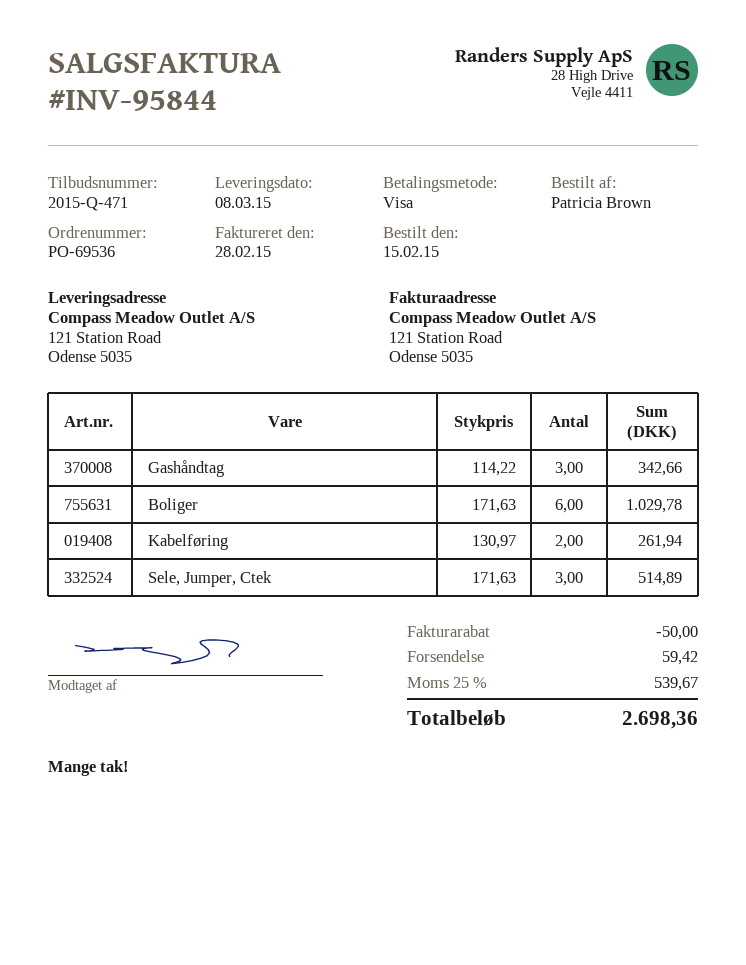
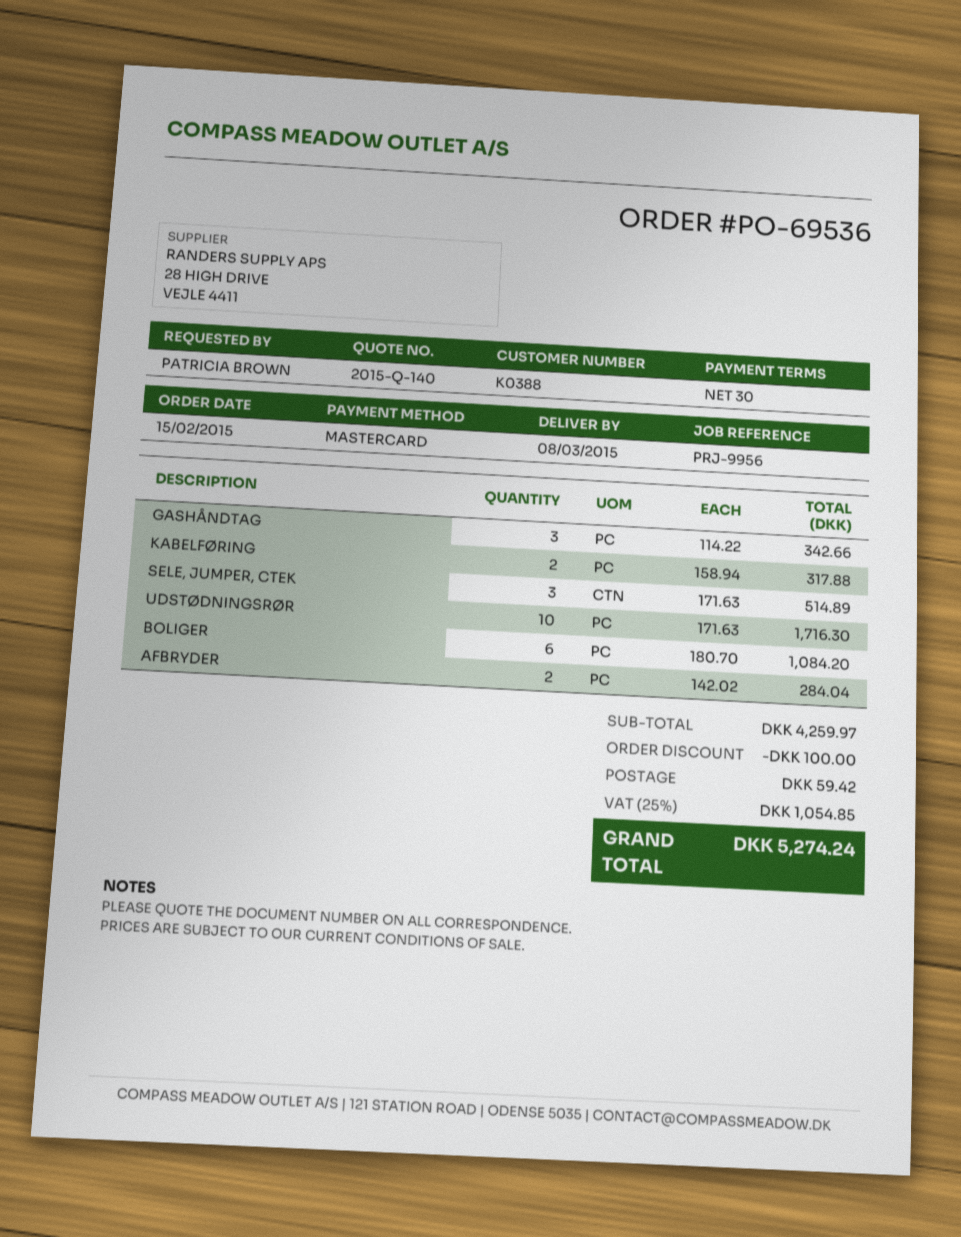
quote number: 2015-Q-471 -> 2015-Q-140
payment method: Visa -> Mastercard
Boliger: 6 x 171.63 = 1029.78 -> 6 x 180.70 = 1084.20
Kabelføring: 2 x 130.97 = 261.94 -> 2 x 158.94 = 317.88
UDSTØDNINGSRØR: none -> 10 x 171.63 = 1716.30
AFBRYDER: none -> 2 x 142.02 = 284.04
discount: 50.00 -> 100.00
tax: 25% = 539.67 -> 25% = 1054.85
total: 2698.36 -> 5274.24

